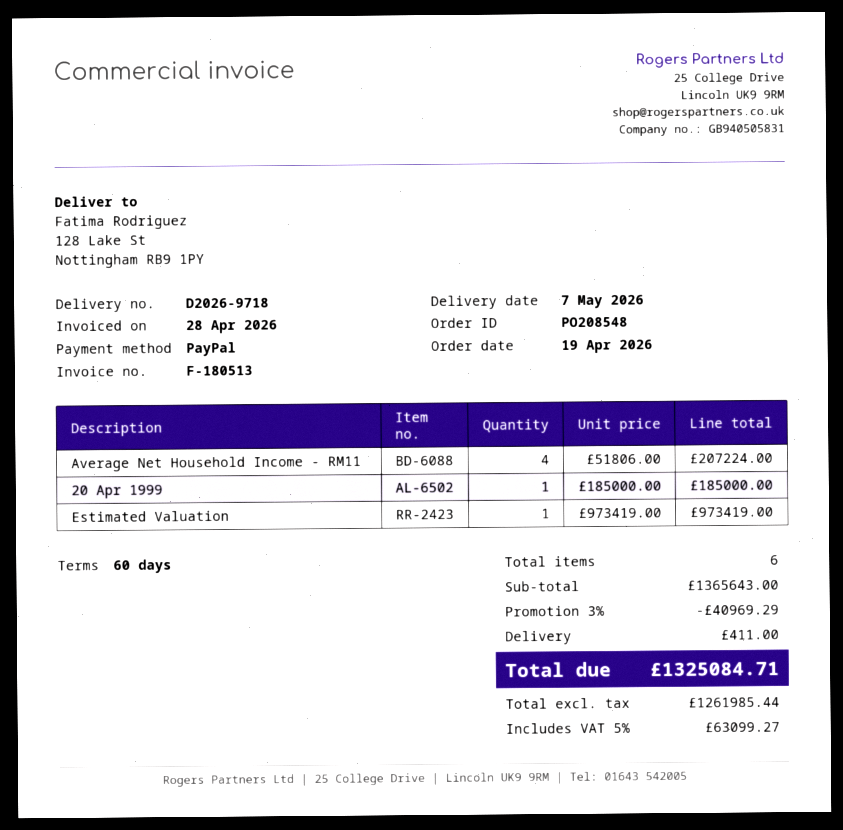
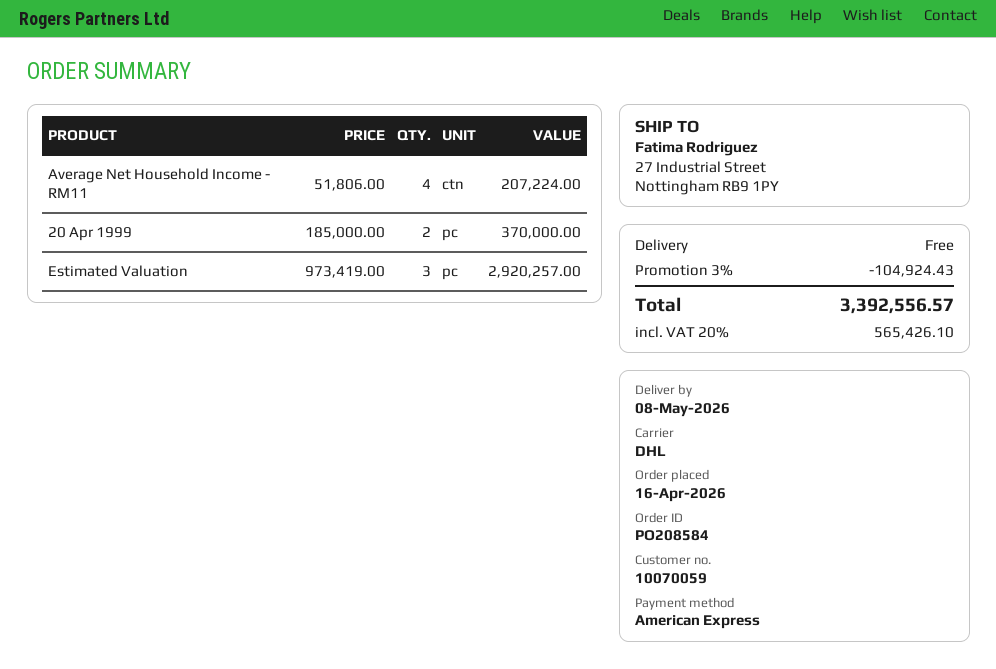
order number: PO208548 -> PO208584
order date: 2026-04-19 -> 2026-04-16
delivery date: 2026-05-07 -> 2026-05-08
payment method: PayPal -> American Express
ship to: 128 Lake St, Nottingham RB9 1PY -> 27 Industrial Street, Nottingham RB9 1PY
20 Apr 1999: 1 x 185000.00 = 185000.00 -> 2 x 185000.00 = 370000.00
Estimated Valuation: 1 x 973419.00 = 973419.00 -> 3 x 973419.00 = 2920257.00
discount: 3% = 40969.29 -> 3% = 104924.43
shipping: 411.00 -> 0.00
tax: 5% = 63099.27 -> 20% = 565426.10
total: 1325084.71 -> 3392556.57

